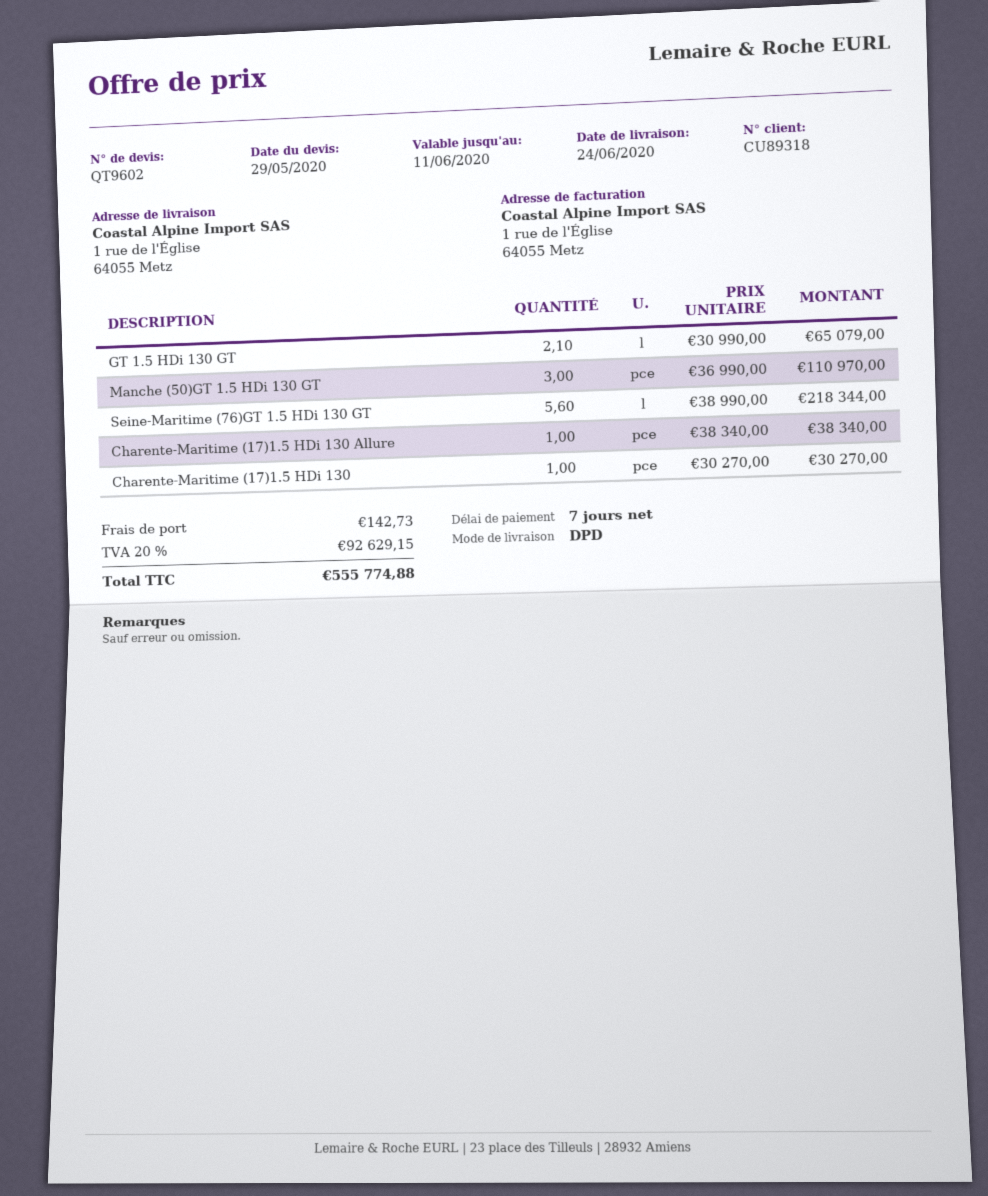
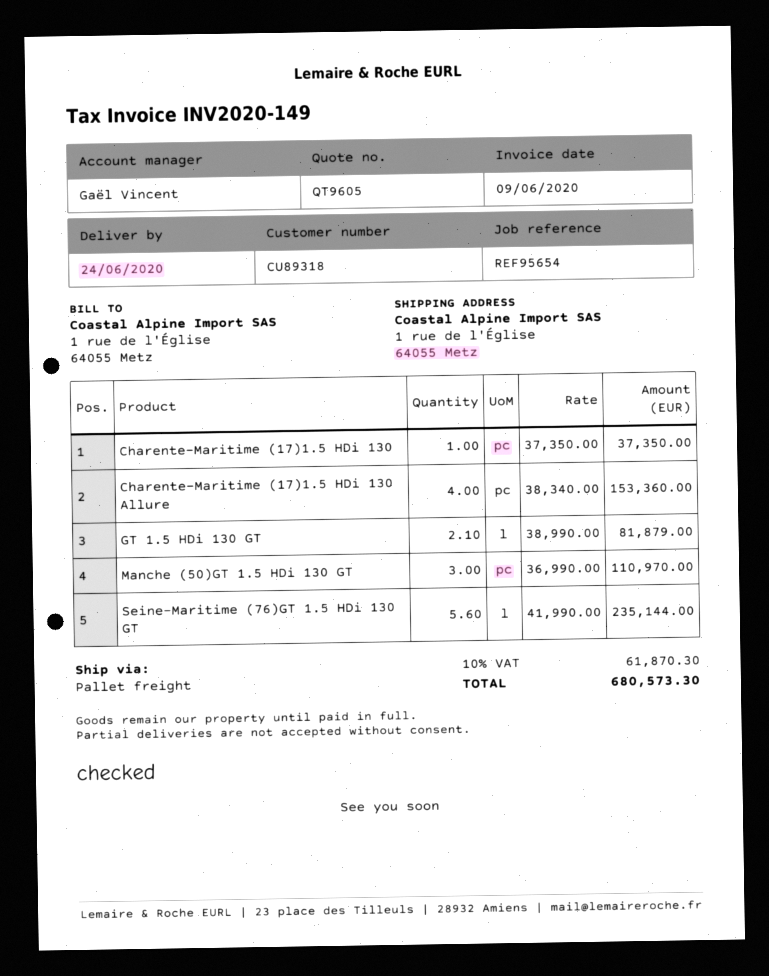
quote number: QT9602 -> QT9605
shipping method: DPD -> pallet freight
GT 1.5 HDi 130 GT: 2.1 x 30990.00 = 65079.00 -> 2.1 x 38990.00 = 81879.00
Seine-Maritime (76)GT 1.5 HDi 130 GT: 5.6 x 38990.00 = 218344.00 -> 5.6 x 41990.00 = 235144.00
Charente-Maritime (17)1.5 HDi 130 Allure: 1 x 38340.00 = 38340.00 -> 4 x 38340.00 = 153360.00
Charente-Maritime (17)1.5 HDi 130: 1 x 30270.00 = 30270.00 -> 1 x 37350.00 = 37350.00
shipping: 142.73 -> none
tax: 20% = 92629.15 -> 10% = 61870.30
total: 555774.88 -> 680573.30

